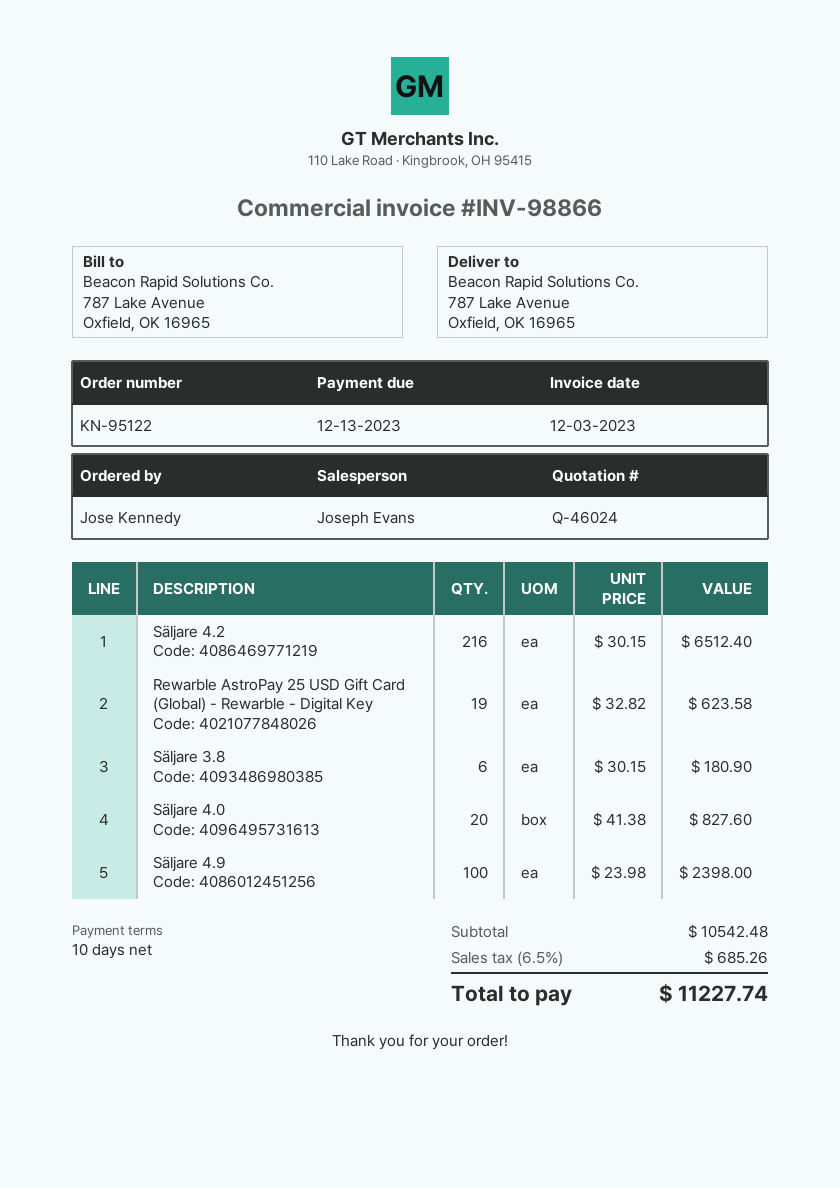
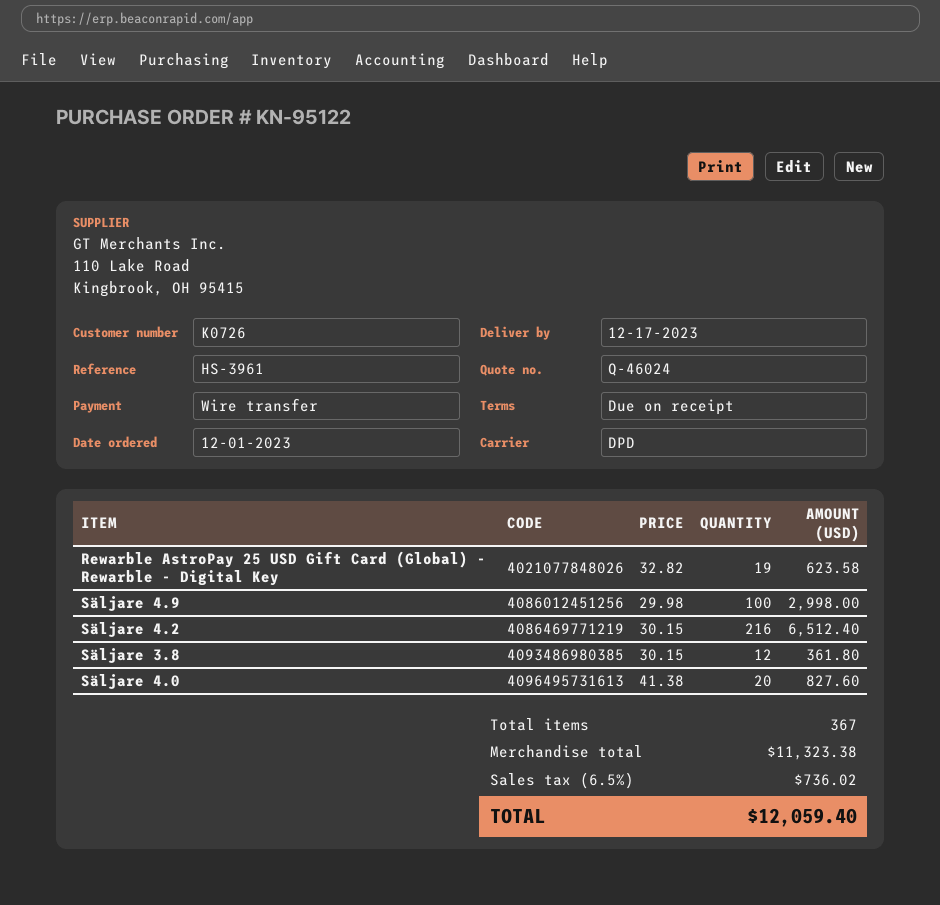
payment terms: 10 days -> on receipt
Säljare 3.8: 6 x 30.15 = 180.90 -> 12 x 30.15 = 361.80
Säljare 4.9: 100 x 23.98 = 2398.00 -> 100 x 29.98 = 2998.00
subtotal: 10542.48 -> 11323.38
tax: 6.5% = 685.26 -> 6.5% = 736.02
total: 11227.74 -> 12059.40

